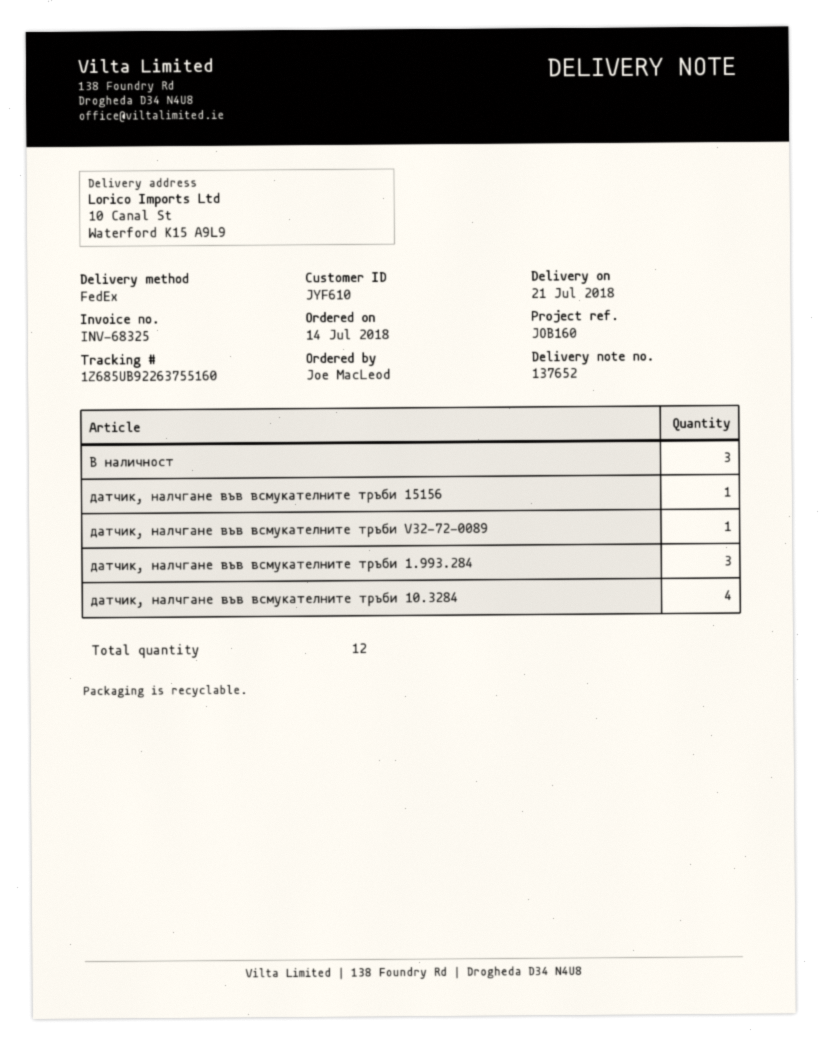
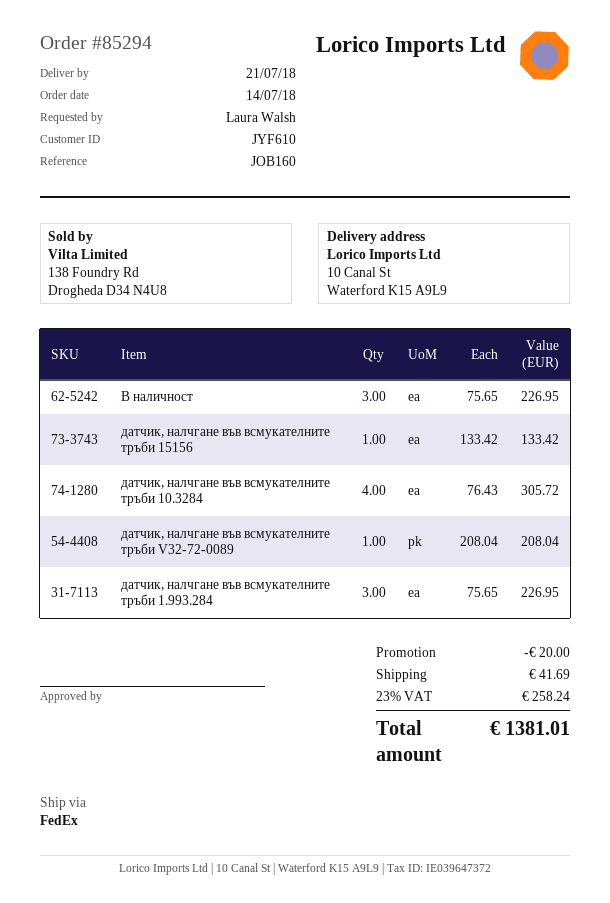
ordered by: Joe MacLeod -> Laura Walsh

